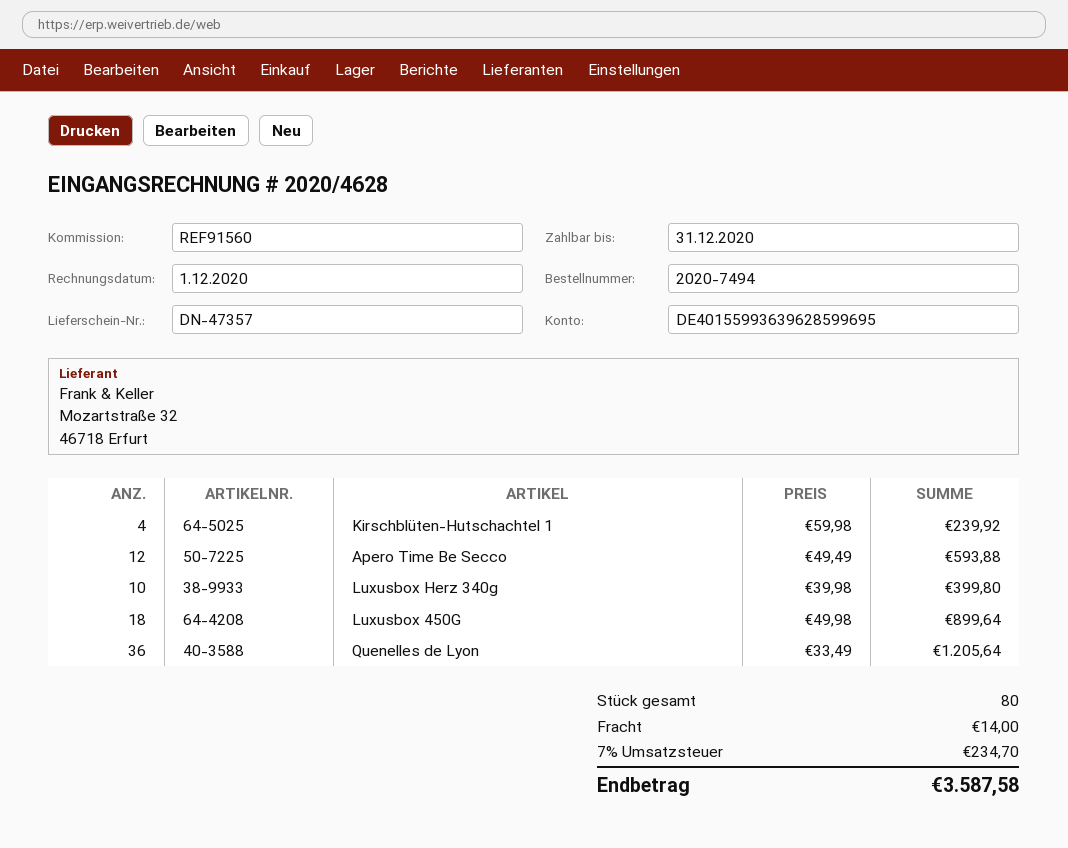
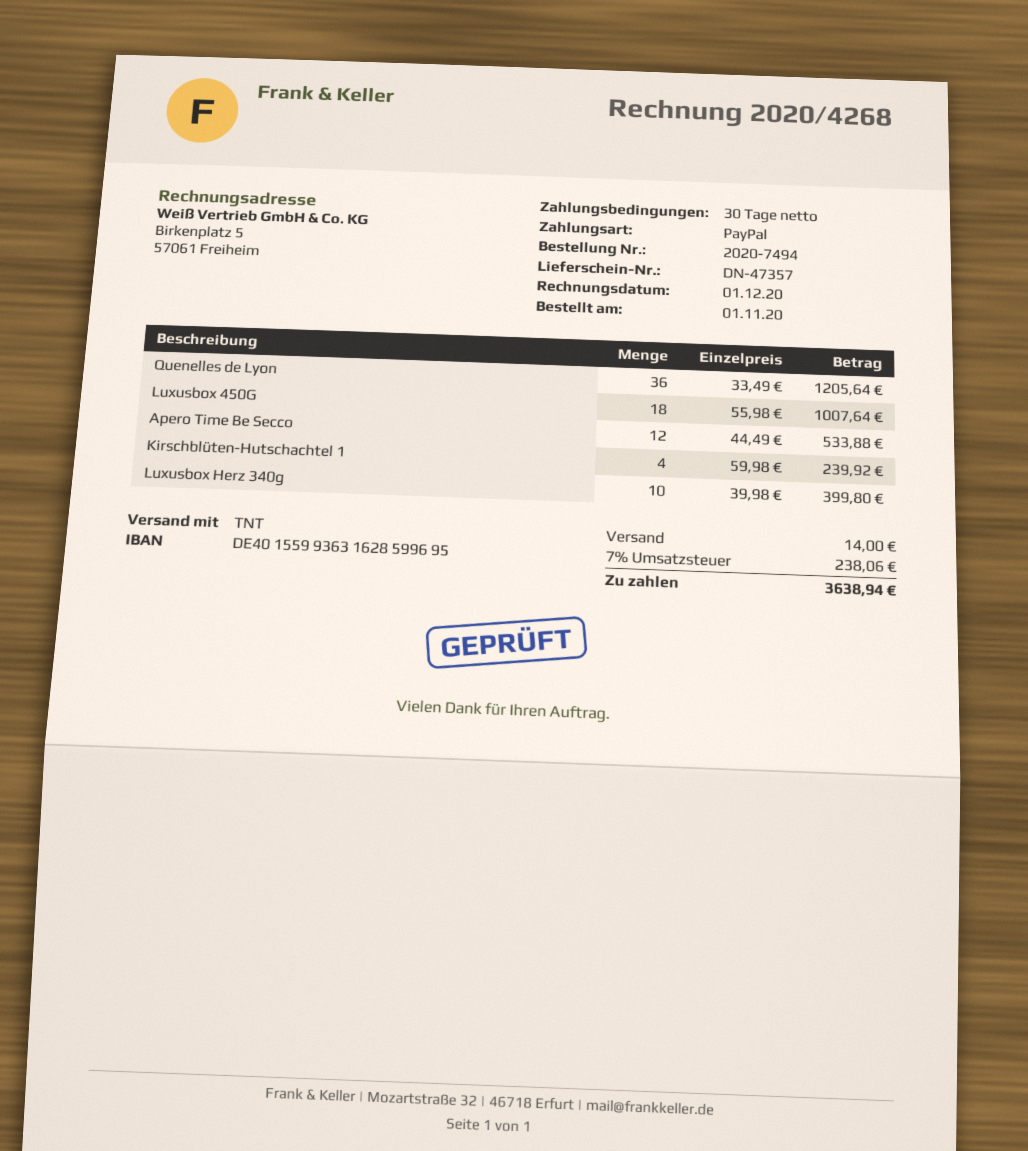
invoice number: 2020/4628 -> 2020/4268
bank account: DE40155993639628599695 -> DE40155993631628599695
Apero Time Be Secco: 12 x 49.49 = 593.88 -> 12 x 44.49 = 533.88
Luxusbox 450G: 18 x 49.98 = 899.64 -> 18 x 55.98 = 1007.64
tax: 7% = 234.70 -> 7% = 238.06
total: 3587.58 -> 3638.94

